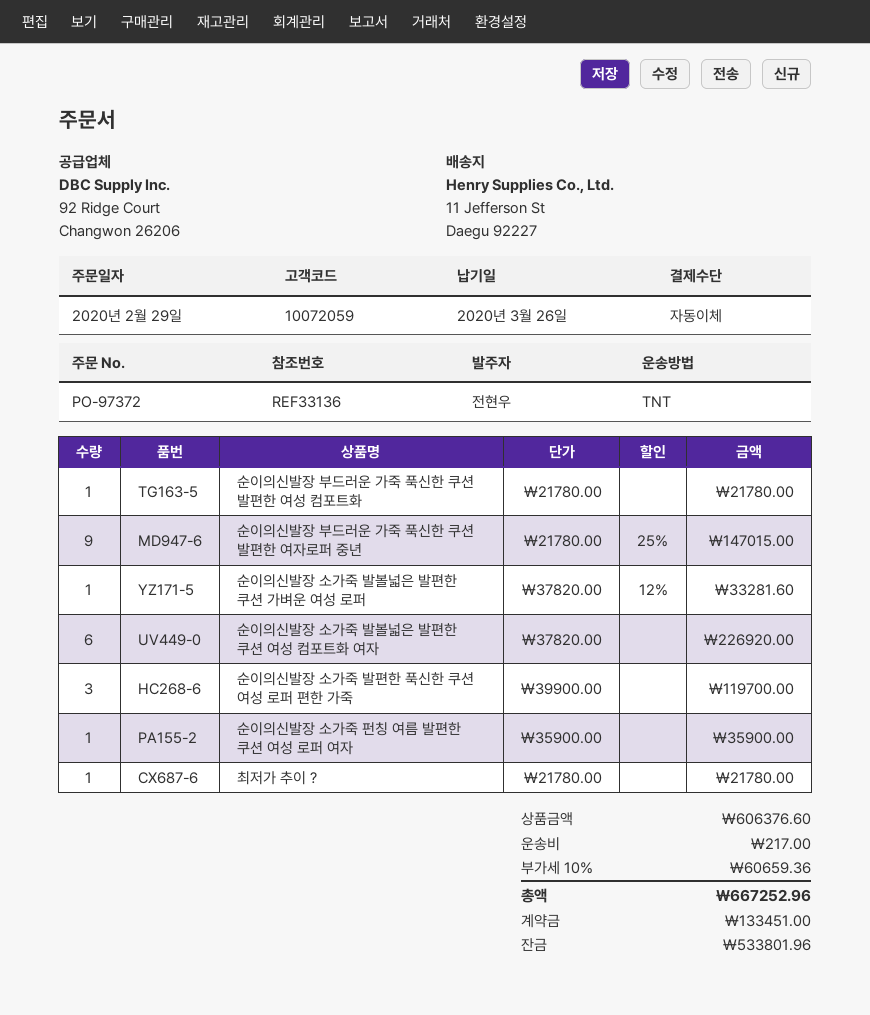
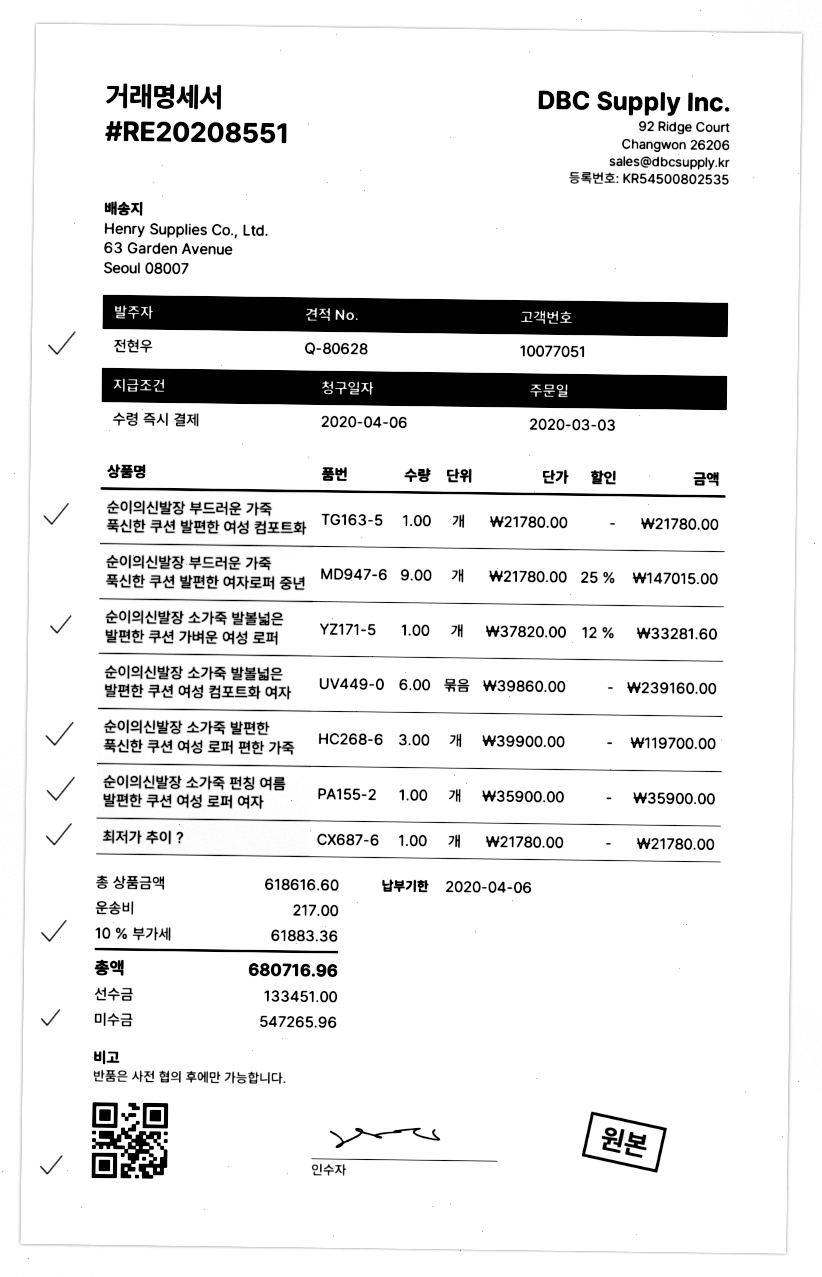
order date: 2020-02-29 -> 2020-03-03
customer number: 10072059 -> 10077051
ship to: 11 Jefferson St, Daegu 92227 -> 63 Garden Avenue, Seoul 08007
순이의신발장 소가죽 발볼넓은 발편한 쿠션 여성 컴포트화 여자: 6 x 37820.00 = 226920.00 -> 6 x 39860.00 = 239160.00
subtotal: 606376.60 -> 618616.60
tax: 10% = 60659.36 -> 10% = 61883.36
total: 667252.96 -> 680716.96
balance: 533801.96 -> 547265.96

